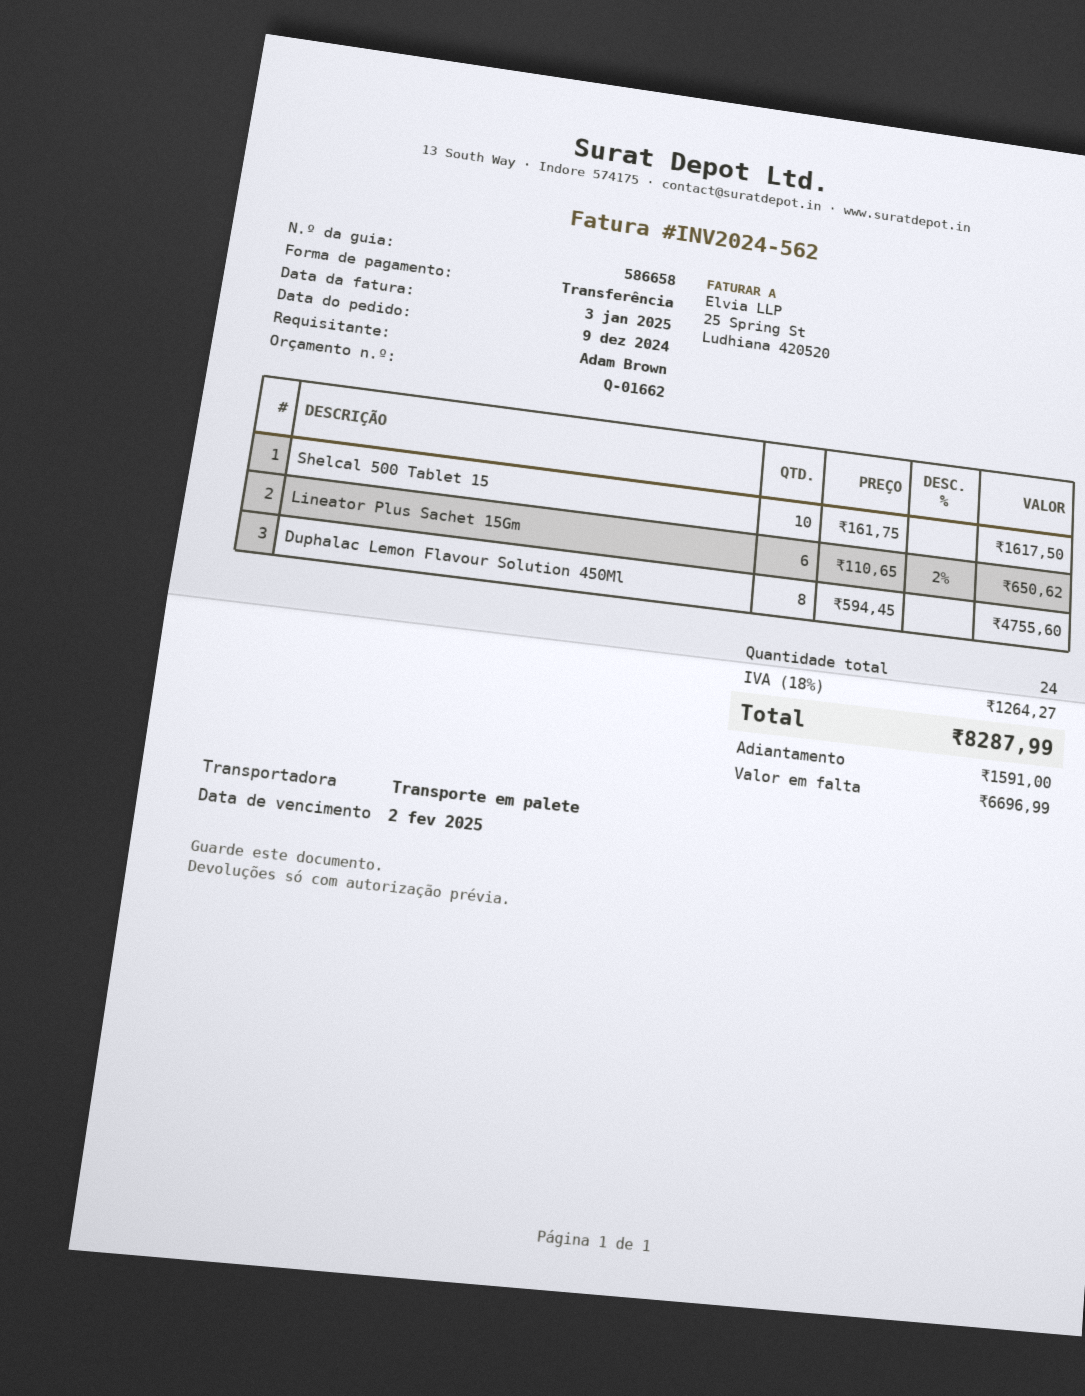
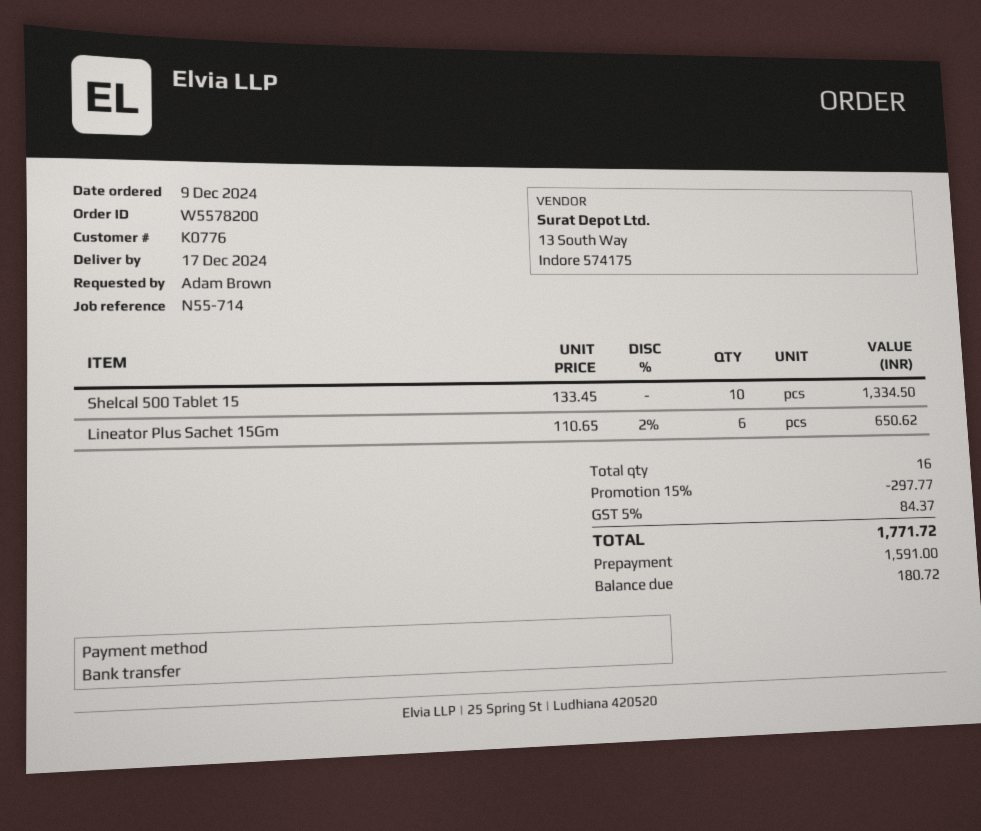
Shelcal 500 Tablet 15: 10 x 161.75 = 1617.50 -> 10 x 133.45 = 1334.50
Duphalac Lemon Flavour Solution 450Ml: 8 x 594.45 = 4755.60 -> none
total quantity: 24 -> 16
discount: none -> 15% = 297.77
tax: 18% = 1264.27 -> 5% = 84.37
total: 8287.99 -> 1771.72
balance: 6696.99 -> 180.72

